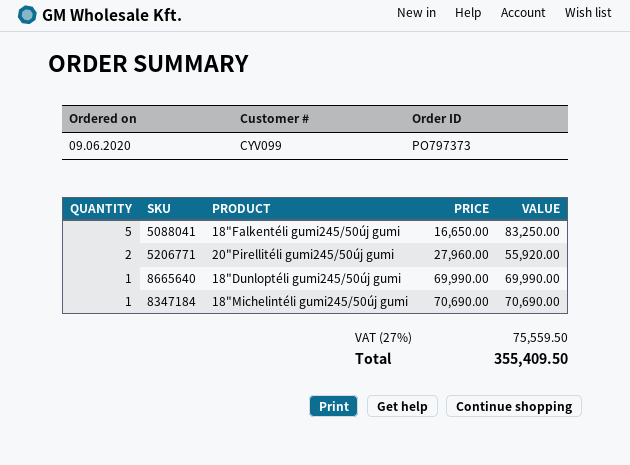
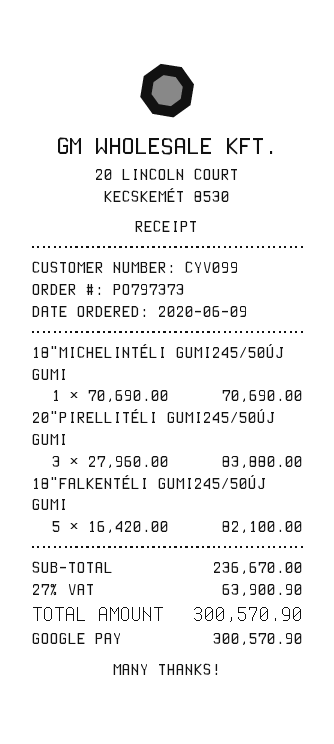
18"Falkentéli gumi245/50új gumi: 5 x 16650.00 = 83250.00 -> 5 x 16420.00 = 82100.00
20"Pirellitéli gumi245/50új gumi: 2 x 27960.00 = 55920.00 -> 3 x 27960.00 = 83880.00
18"Dunloptéli gumi245/50új gumi: 1 x 69990.00 = 69990.00 -> none
tax: 27% = 75559.50 -> 27% = 63900.90
total: 355409.50 -> 300570.90

